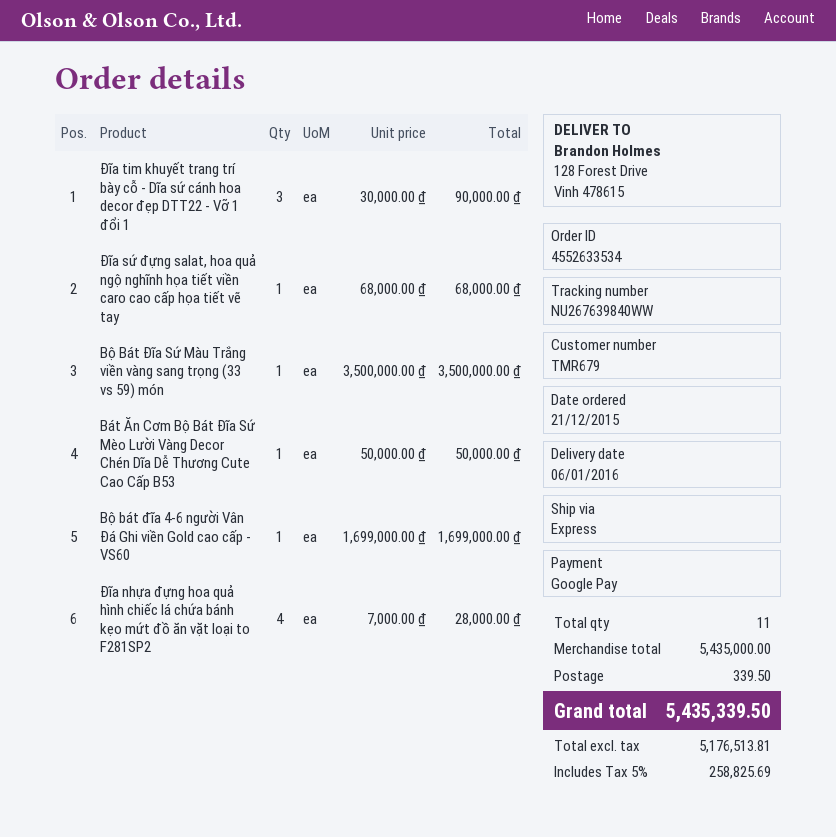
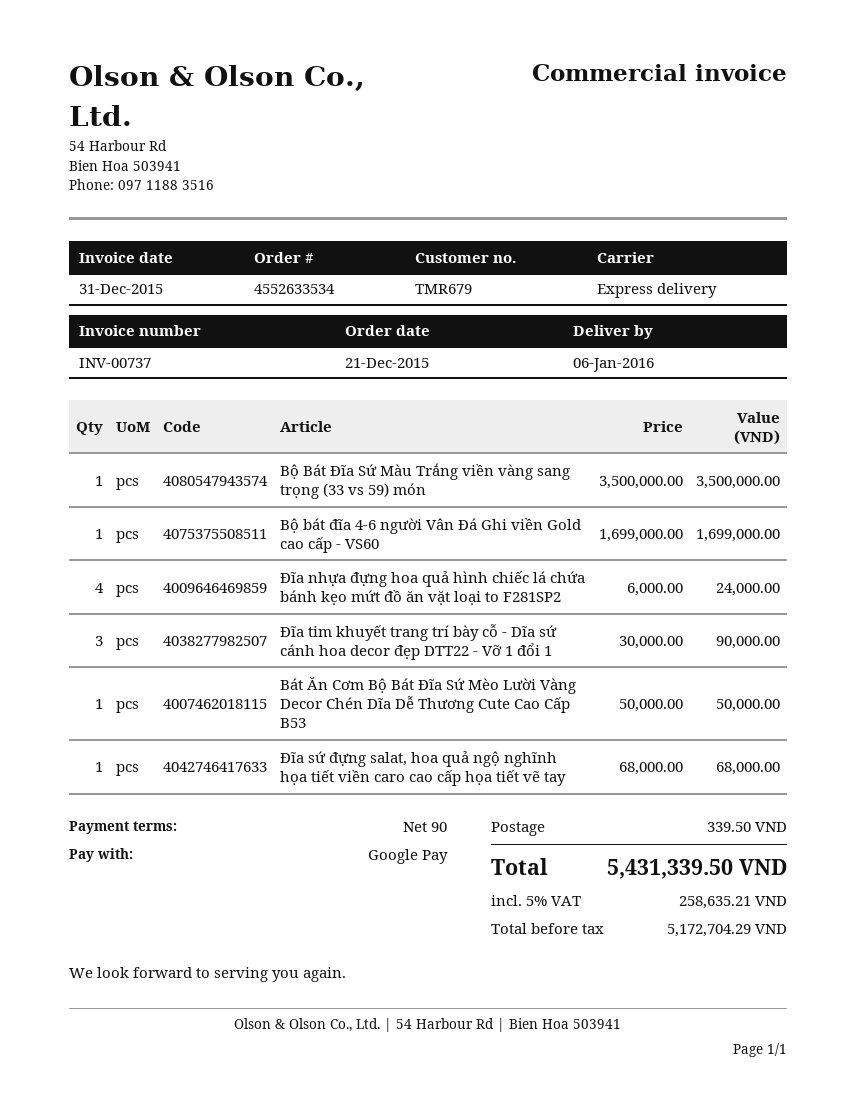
Đĩa nhựa đựng hoa quả hình chiếc lá chứa bánh kẹo mứt đồ ăn vặt loại to F281SP2: 4 x 7000.00 = 28000.00 -> 4 x 6000.00 = 24000.00
net: 5176513.81 -> 5172704.29
tax: 5% = 258825.69 -> 5% = 258635.21
total: 5435339.50 -> 5431339.50

